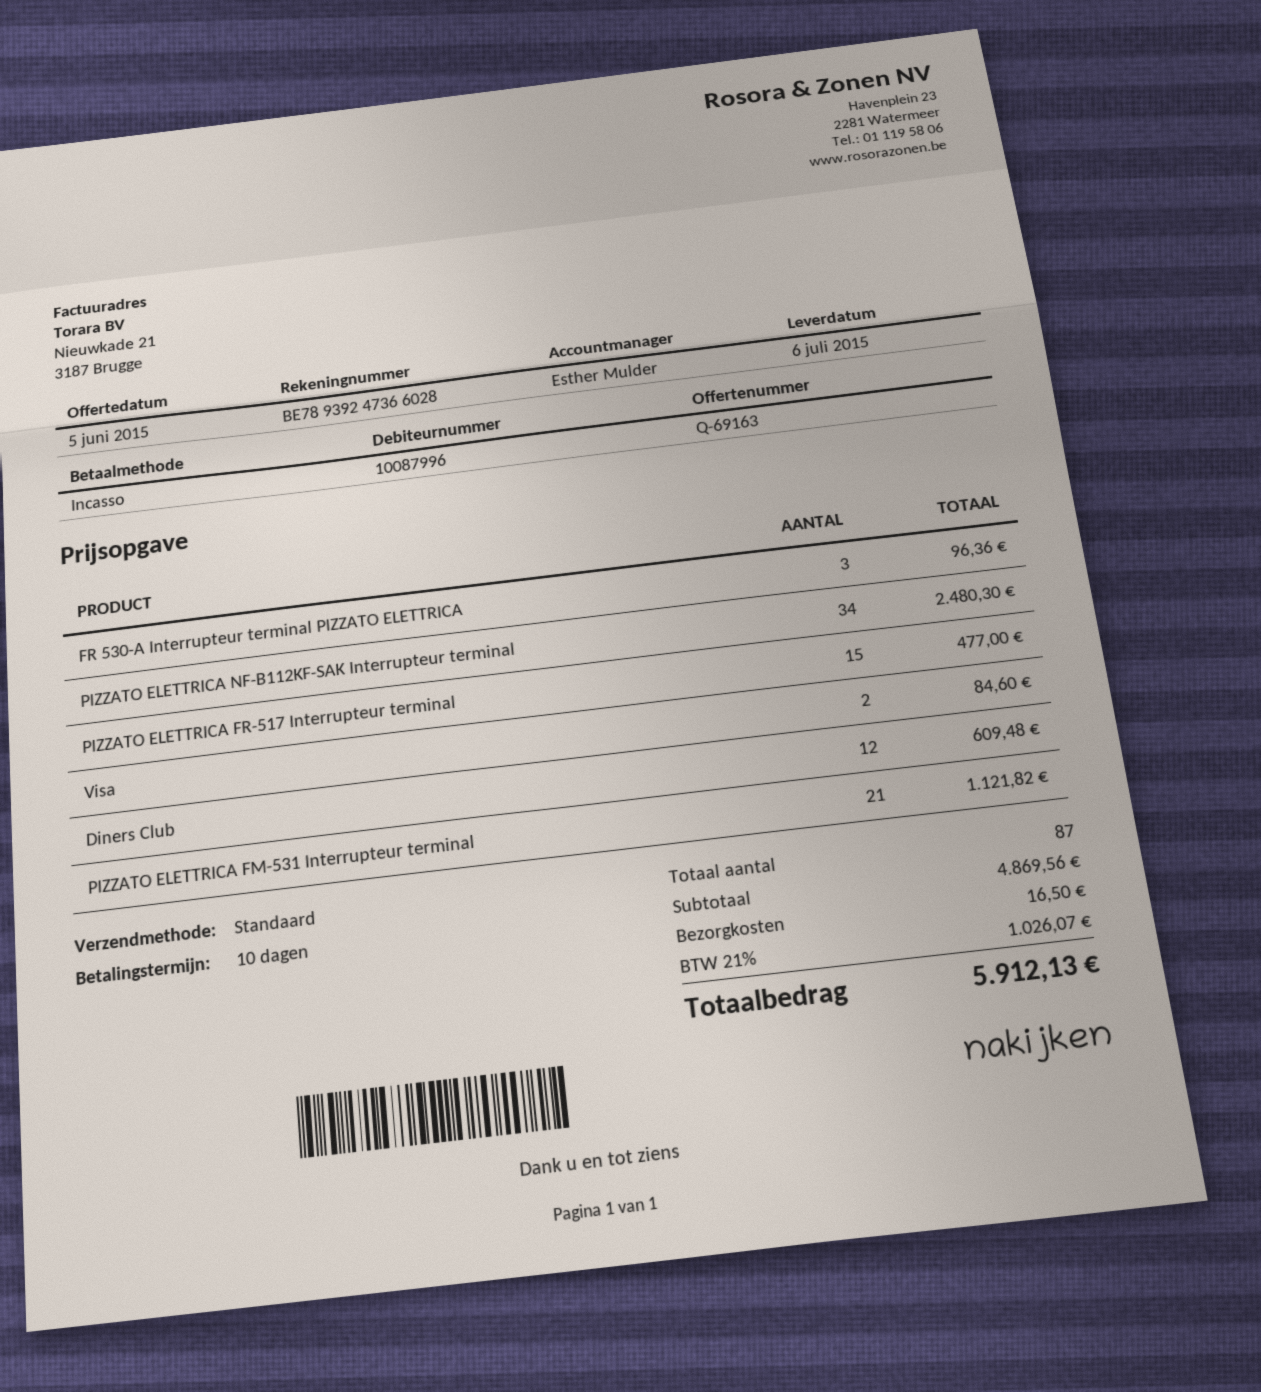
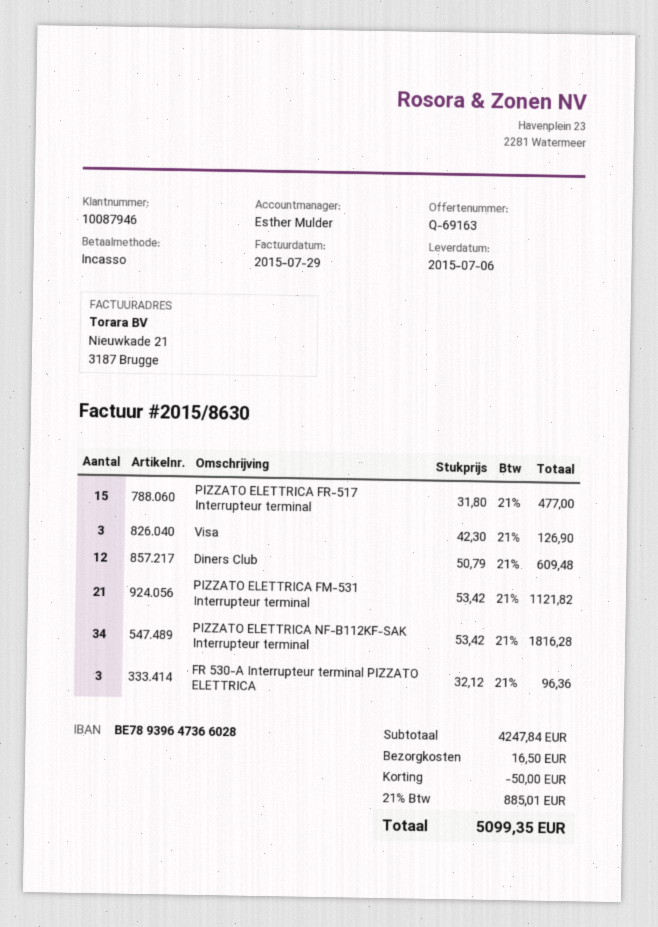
customer number: 10087996 -> 10087946
bank account: BE78939247366028 -> BE78939647366028
PIZZATO ELETTRICA NF-B112KF-SAK Interrupteur terminal: 34 for 2480.30 -> 34 for 1816.28
Visa: 2 for 84.60 -> 3 for 126.90
subtotal: 4869.56 -> 4247.84
discount: none -> 50.00
tax: 21% = 1026.07 -> 21% = 885.01
total: 5912.13 -> 5099.35

